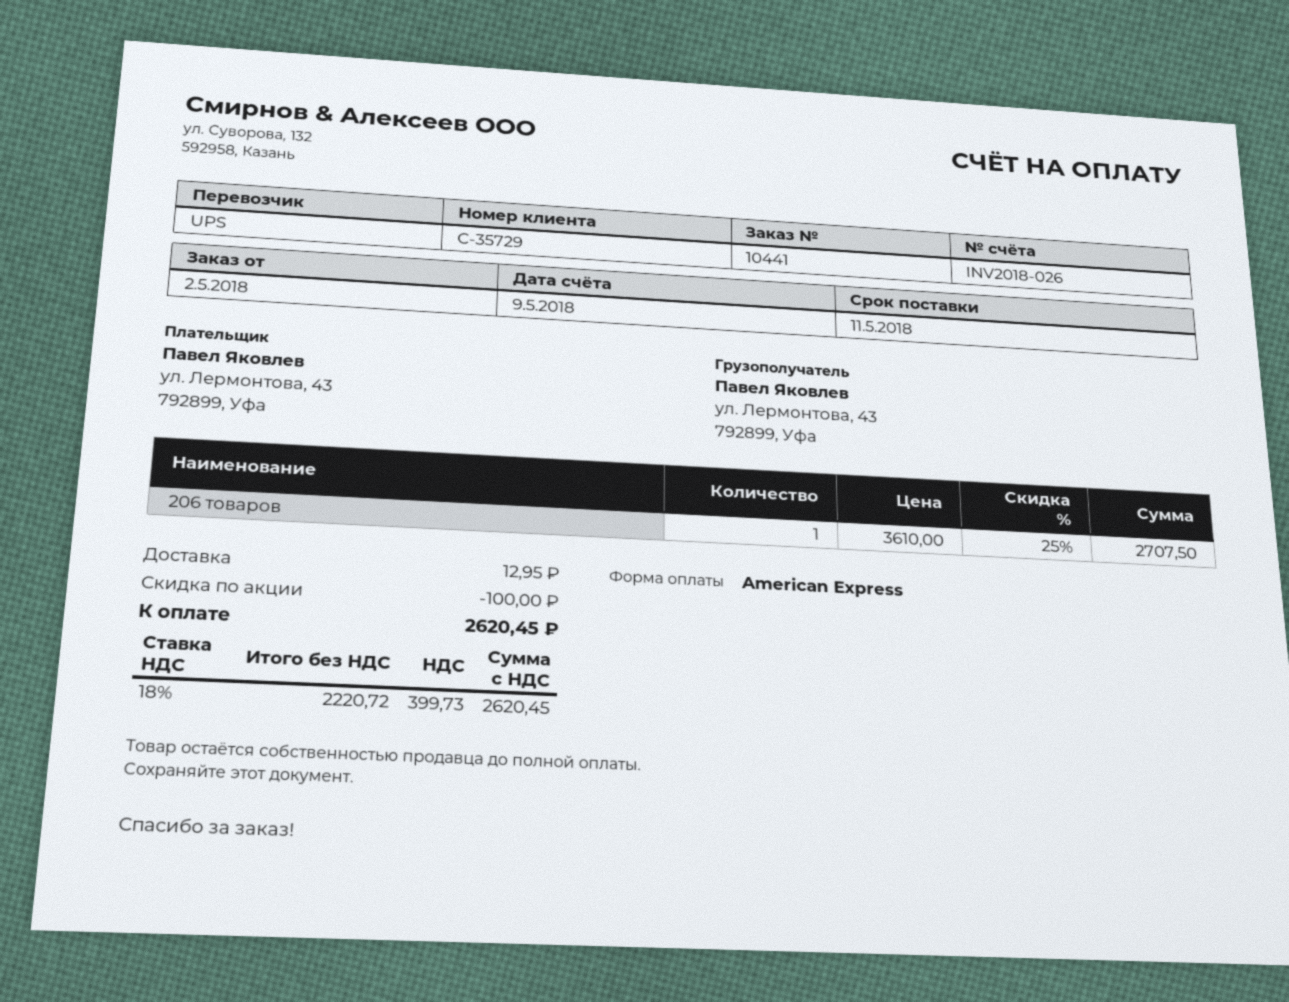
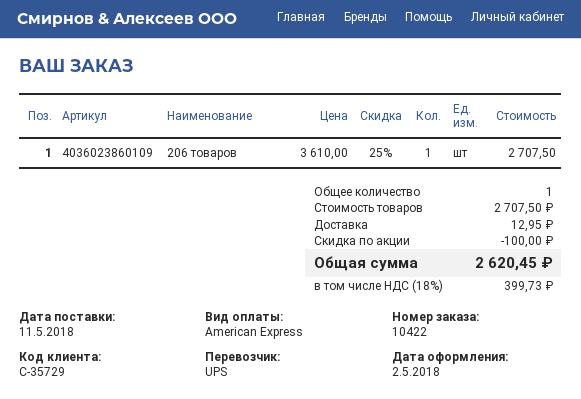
order number: 10441 -> 10422

